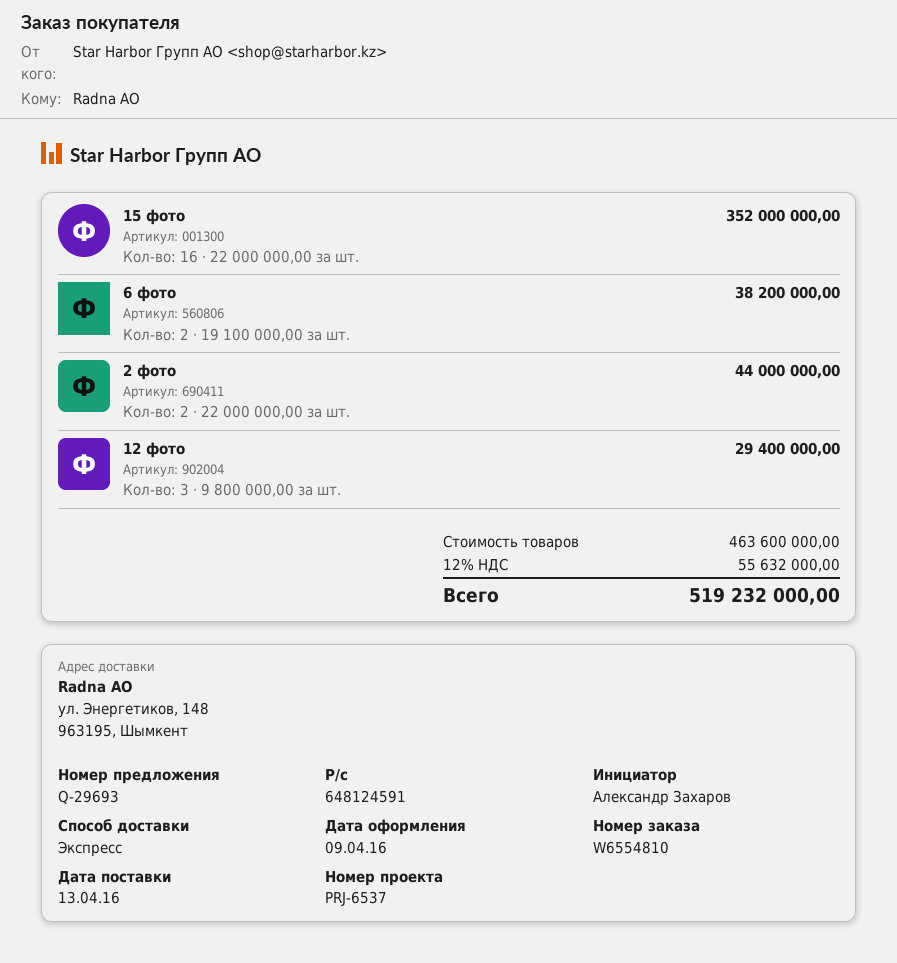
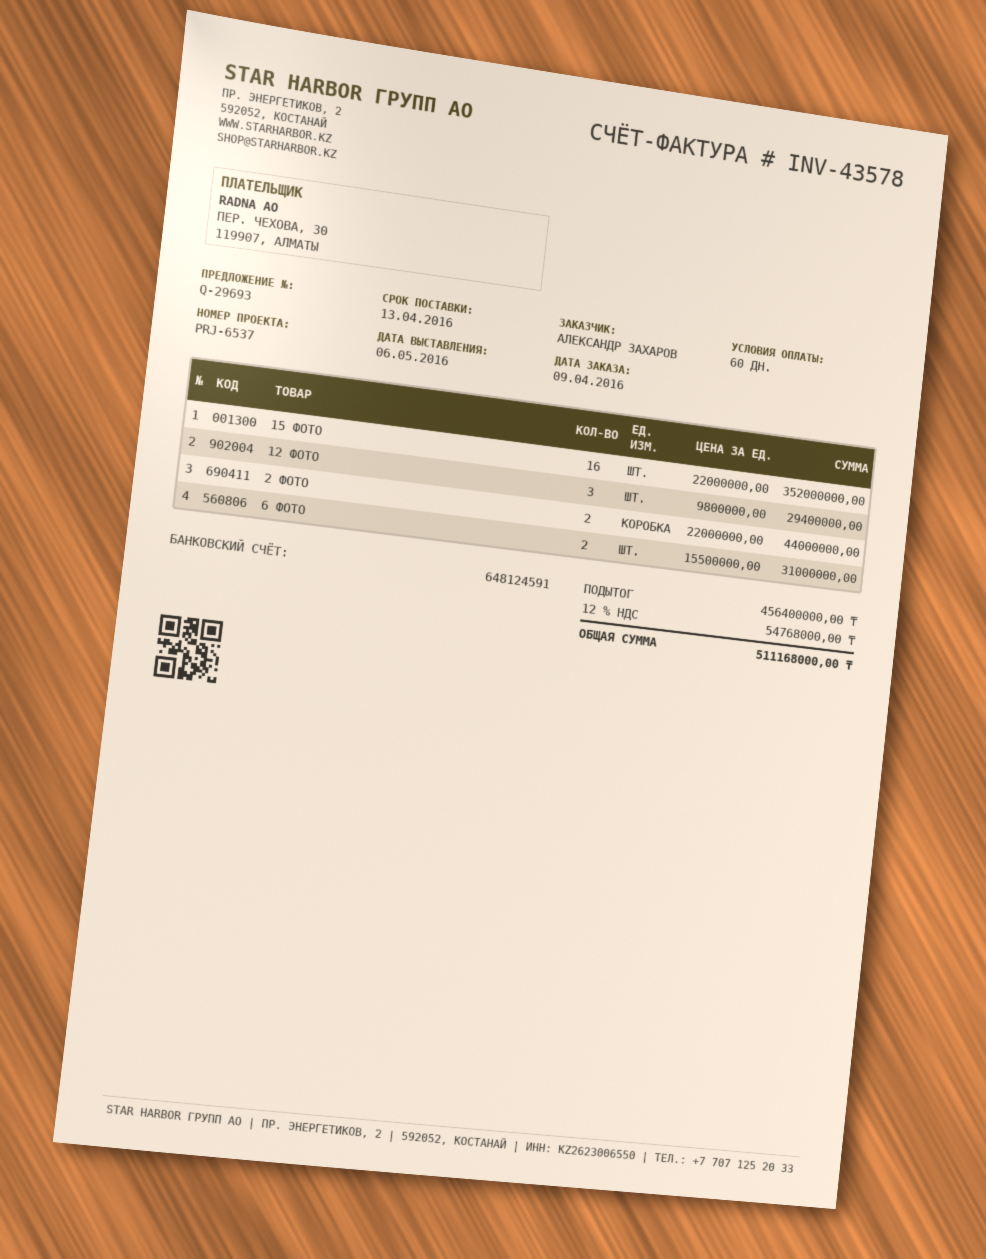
6 фото: 2 x 19100000.00 = 38200000.00 -> 2 x 15500000.00 = 31000000.00
subtotal: 463600000.00 -> 456400000.00
tax: 12% = 55632000.00 -> 12% = 54768000.00
total: 519232000.00 -> 511168000.00

